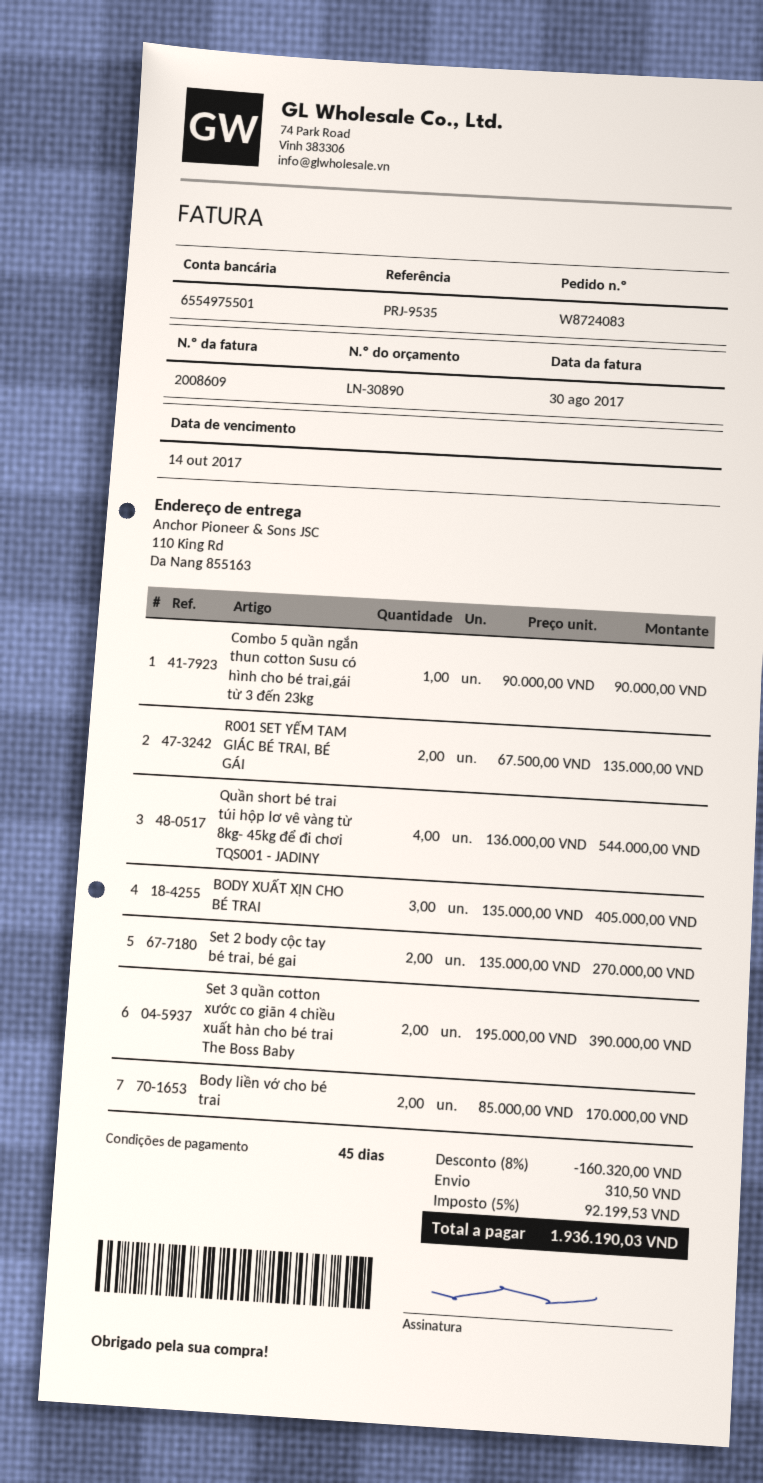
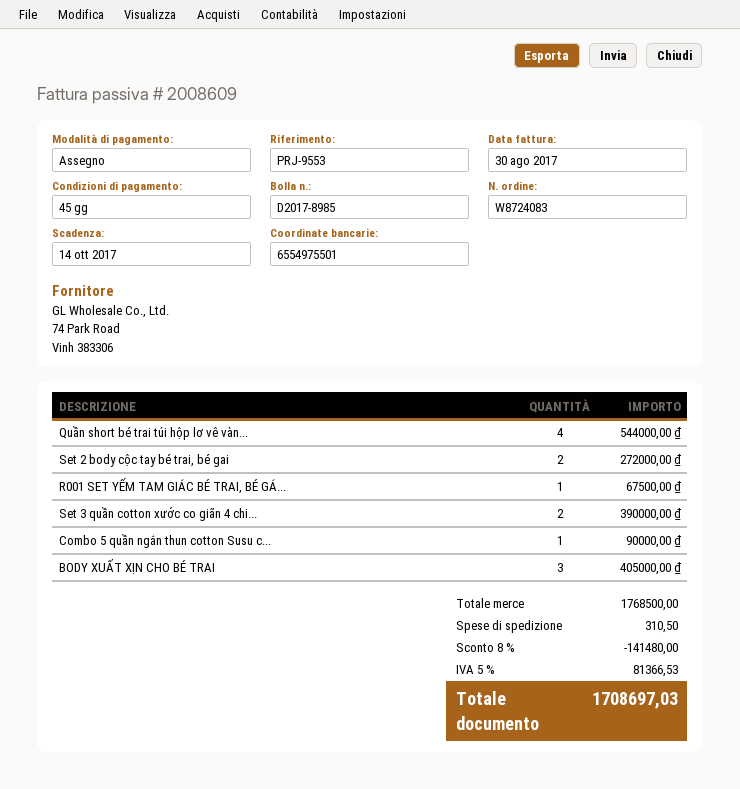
reference: PRJ-9535 -> PRJ-9553
R001 SET YẾM TAM GIÁC BÉ TRAI, BÉ GÁI: 2 for 135000.00 -> 1 for 67500.00
Set 2 body cộc tay bé trai, bé gai: 2 for 270000.00 -> 2 for 272000.00
Body liền vớ cho bé trai: 2 for 170000.00 -> none
discount: 8% = 160320.00 -> 8% = 141480.00
tax: 5% = 92199.53 -> 5% = 81366.53
total: 1936190.03 -> 1708697.03

